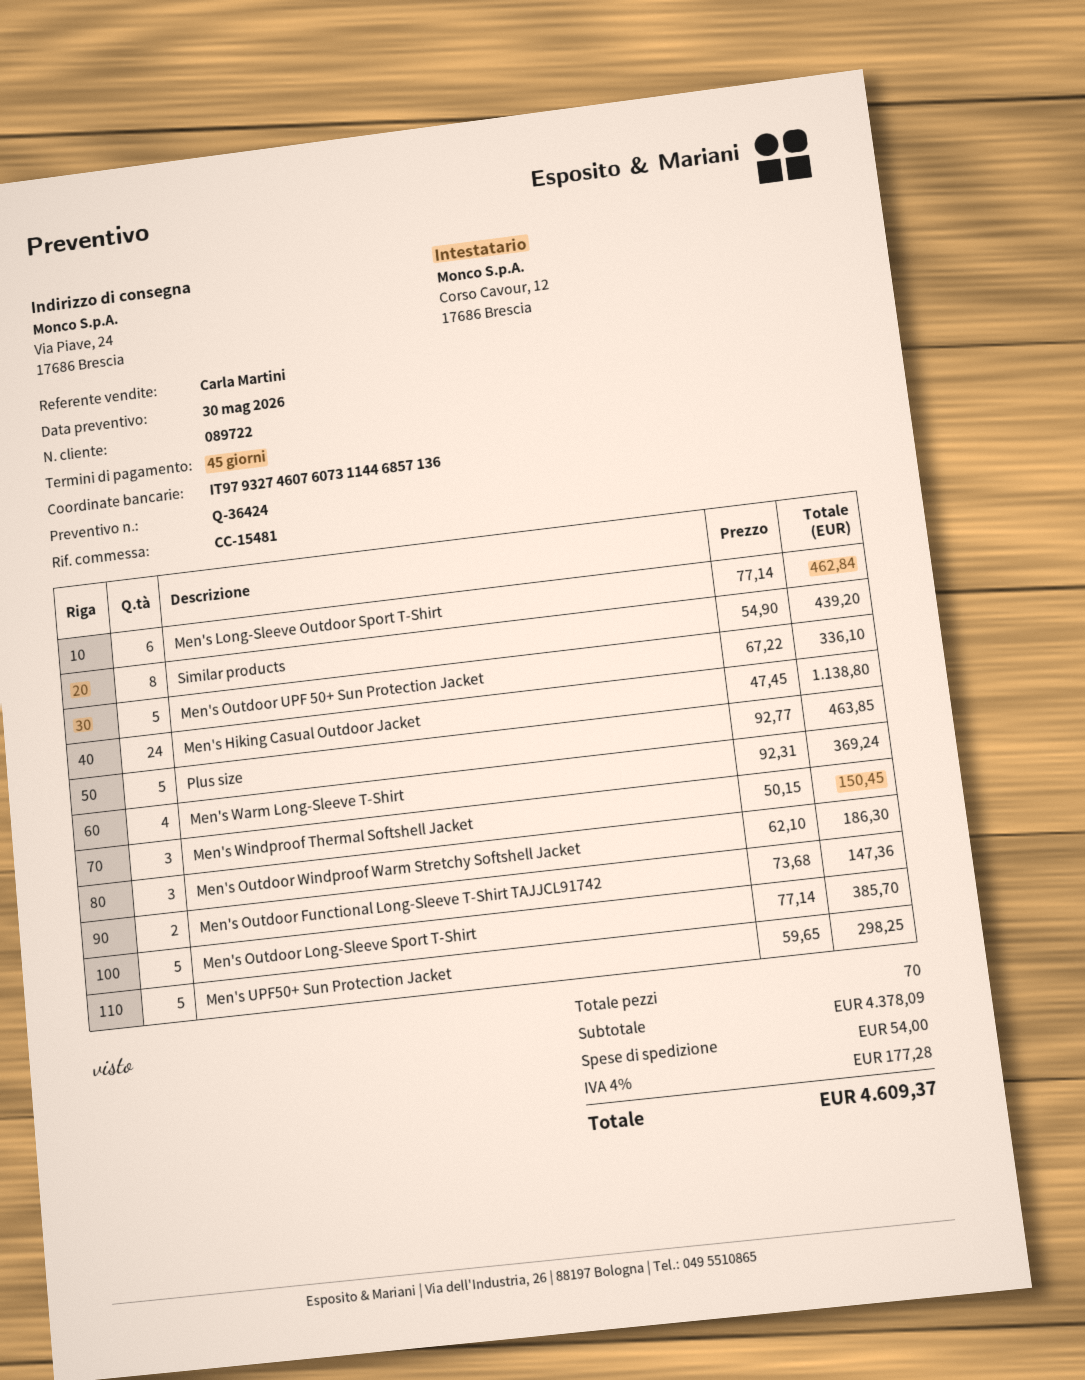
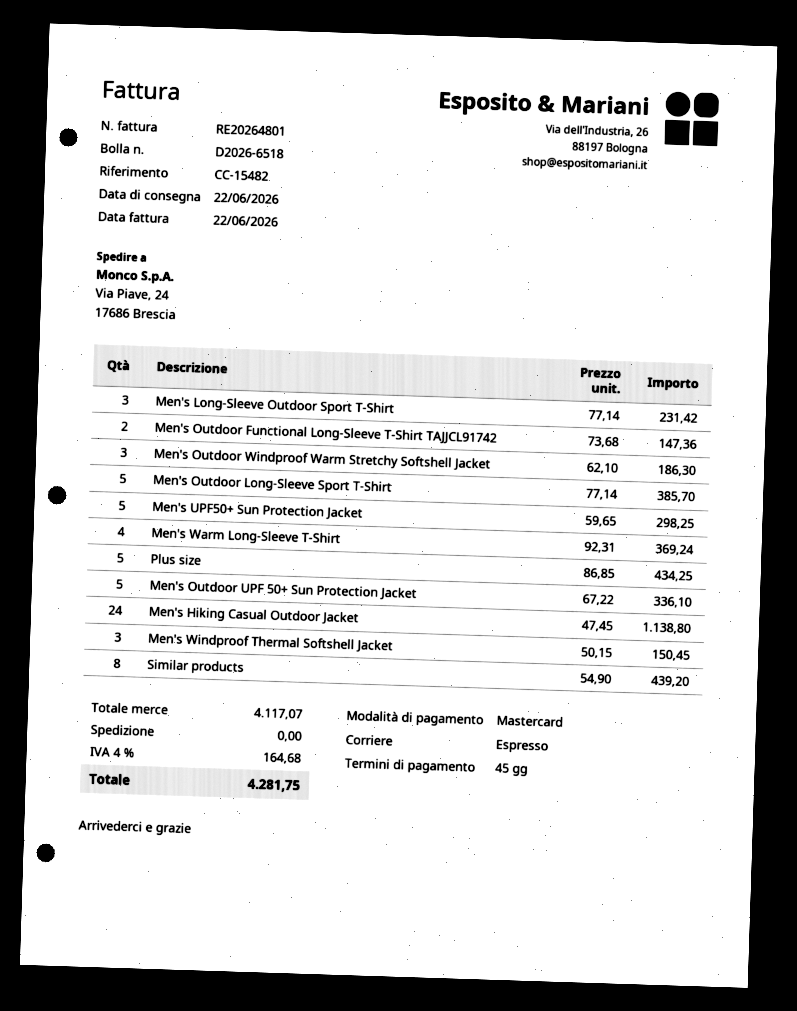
reference: CC-15481 -> CC-15482
Men's Long-Sleeve Outdoor Sport T-Shirt: 6 x 77.14 = 462.84 -> 3 x 77.14 = 231.42
Plus size: 5 x 92.77 = 463.85 -> 5 x 86.85 = 434.25
subtotal: 4378.09 -> 4117.07
shipping: 54.00 -> 0.00
tax: 4% = 177.28 -> 4% = 164.68
total: 4609.37 -> 4281.75

